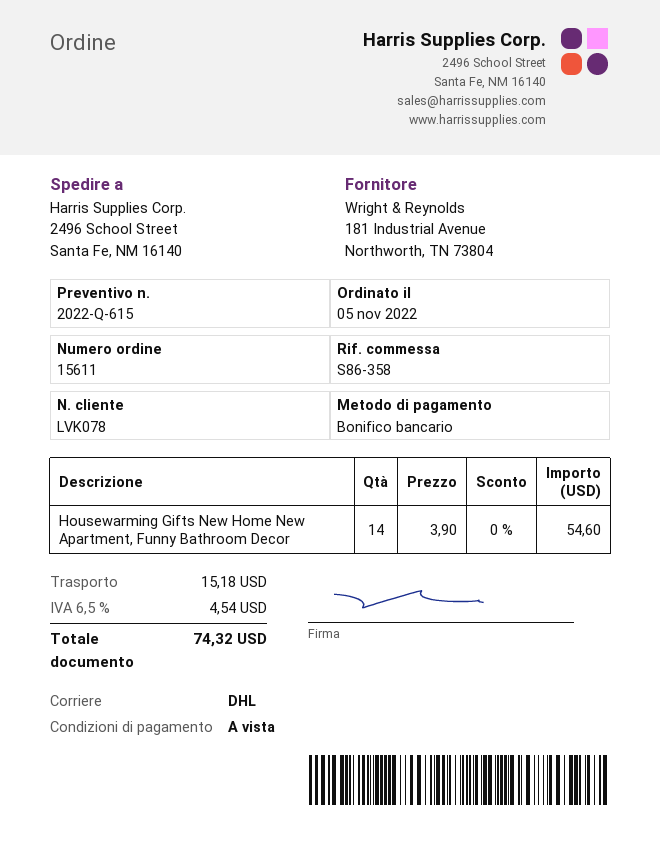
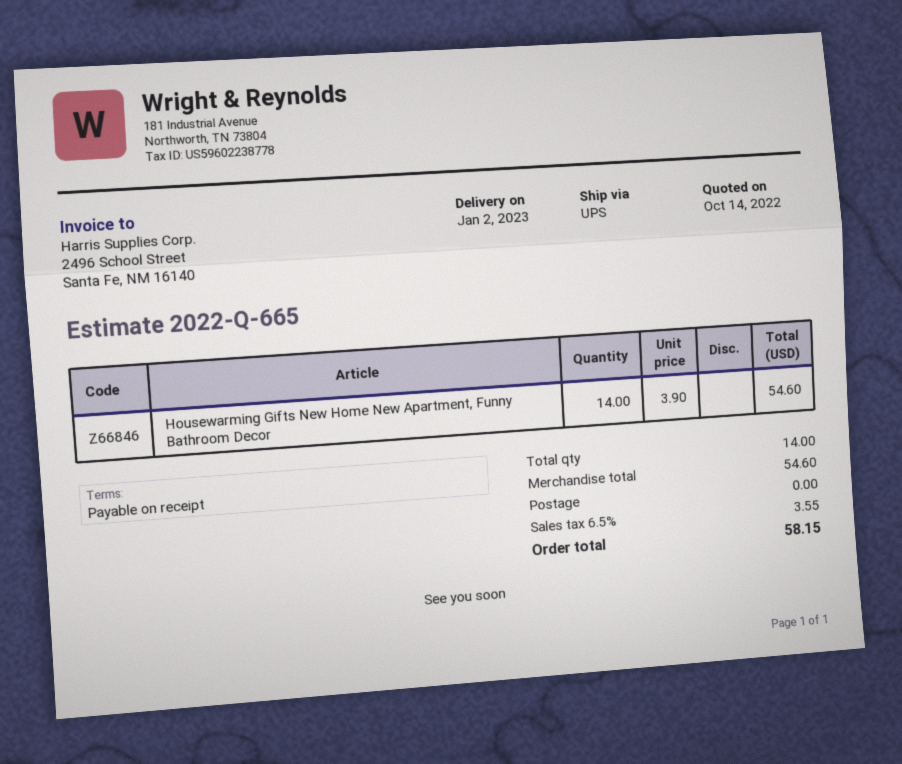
quote number: 2022-Q-615 -> 2022-Q-665
shipping method: DHL -> UPS
shipping: 15.18 -> 0.00
tax: 6.5% = 4.54 -> 6.5% = 3.55
total: 74.32 -> 58.15

